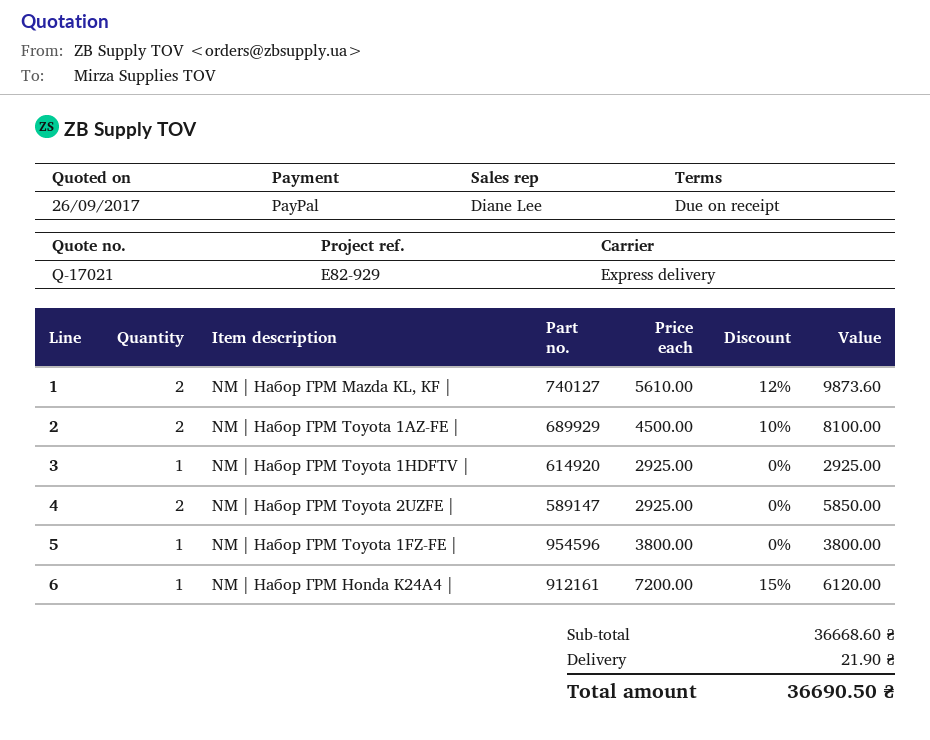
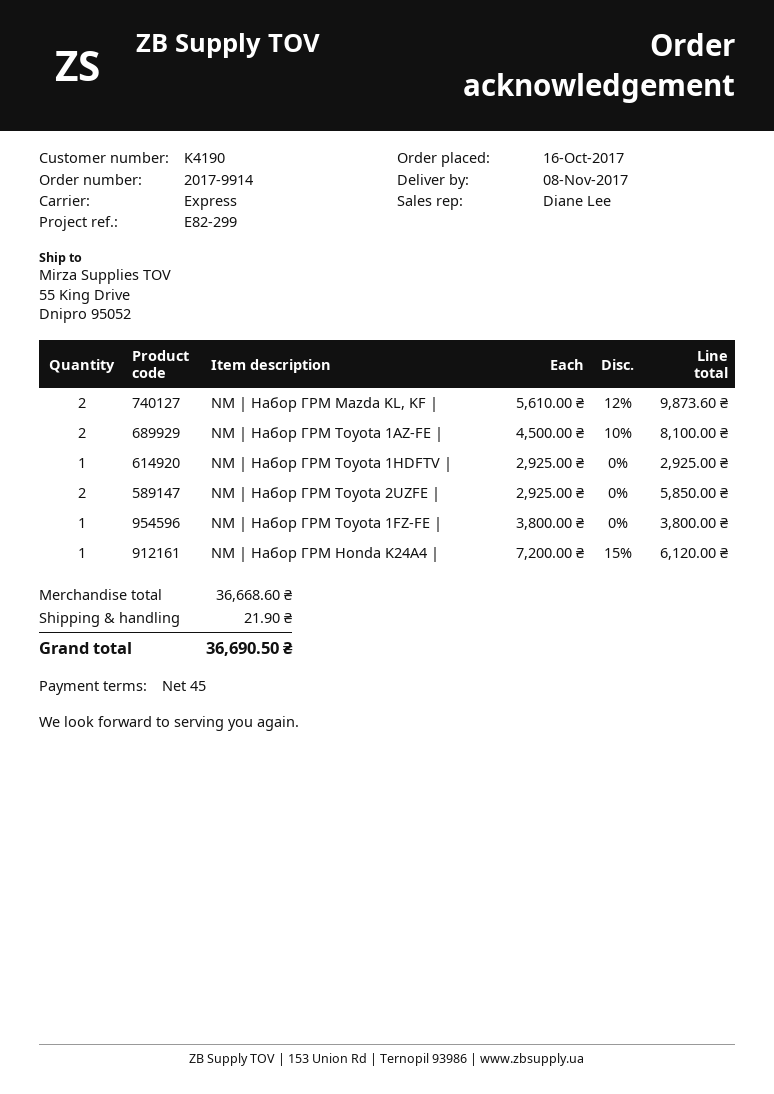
payment terms: on receipt -> 45 days
reference: E82-929 -> E82-299

